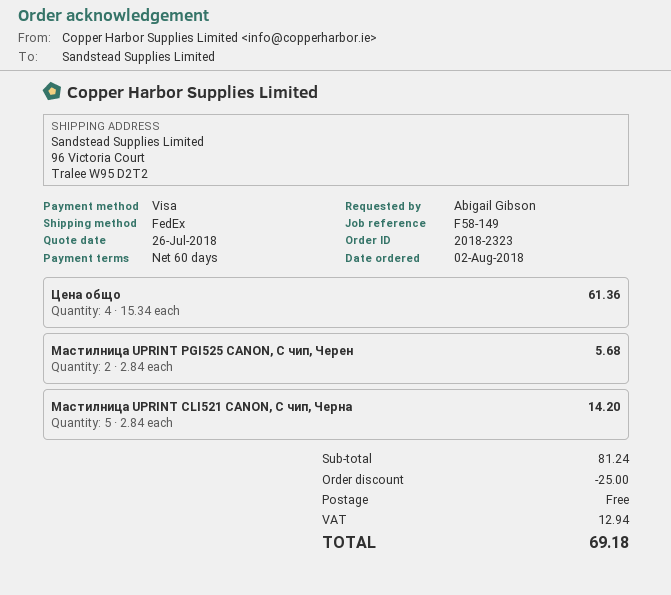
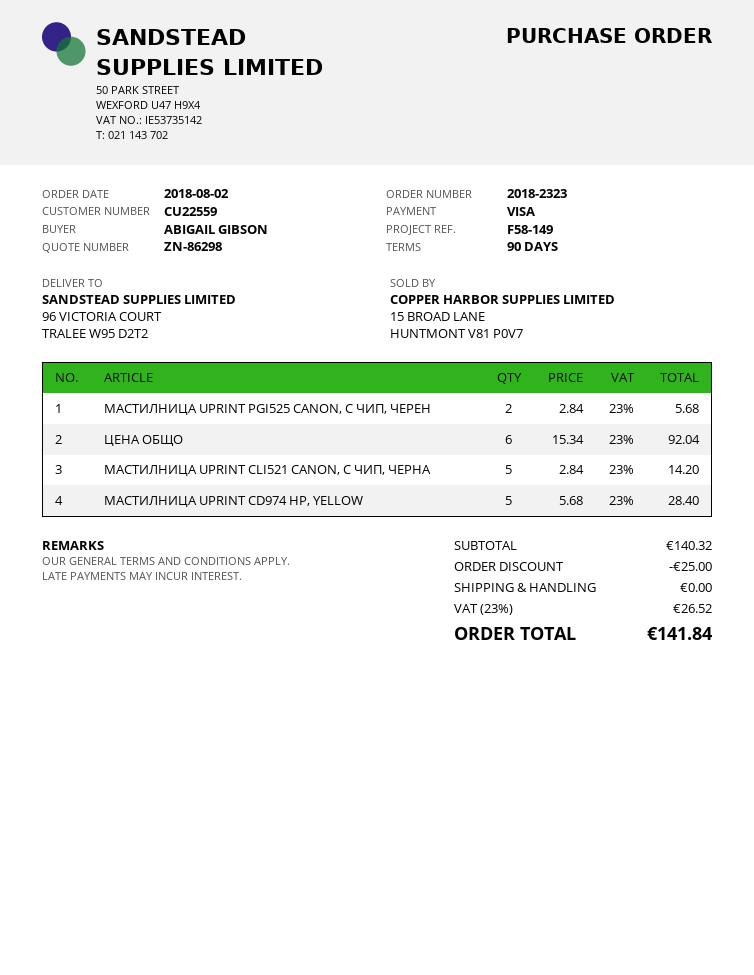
payment terms: 60 days -> 90 days
Цена общо: 4 x 15.34 = 61.36 -> 6 x 15.34 = 92.04
МАСТИЛНИЦА UPRINT CD974 HP, YELLOW: none -> 5 x 5.68 = 28.40
subtotal: 81.24 -> 140.32
tax: 12.94 -> 26.52
total: 69.18 -> 141.84

